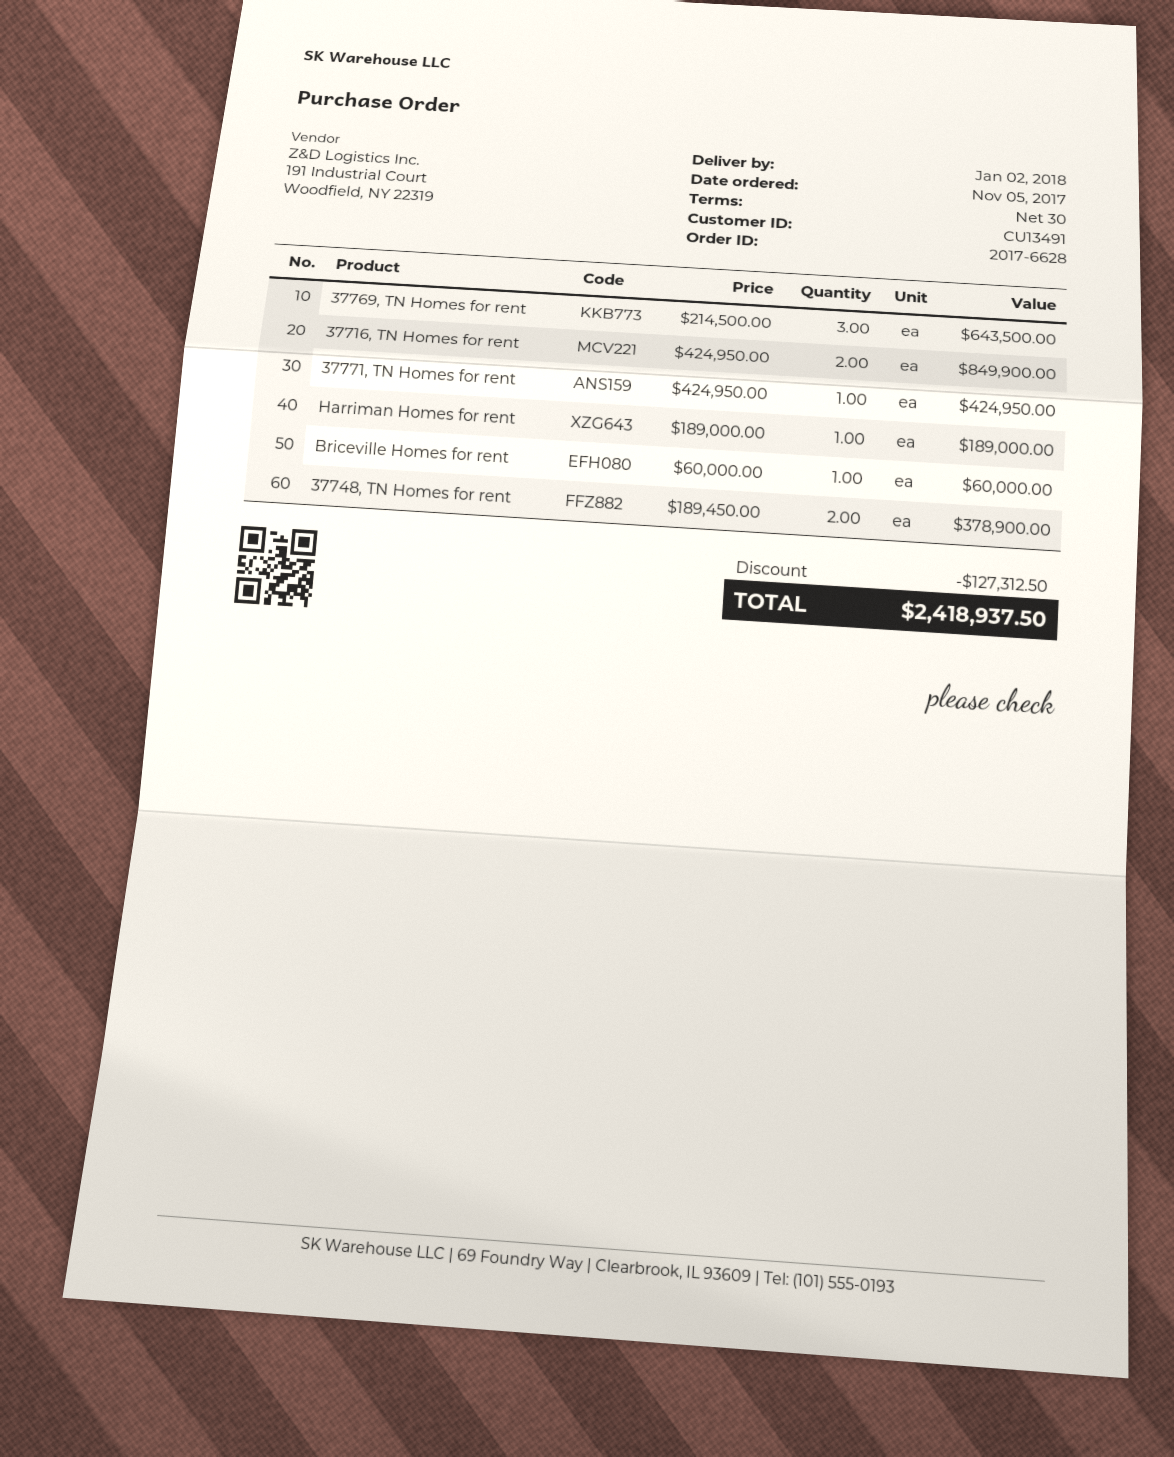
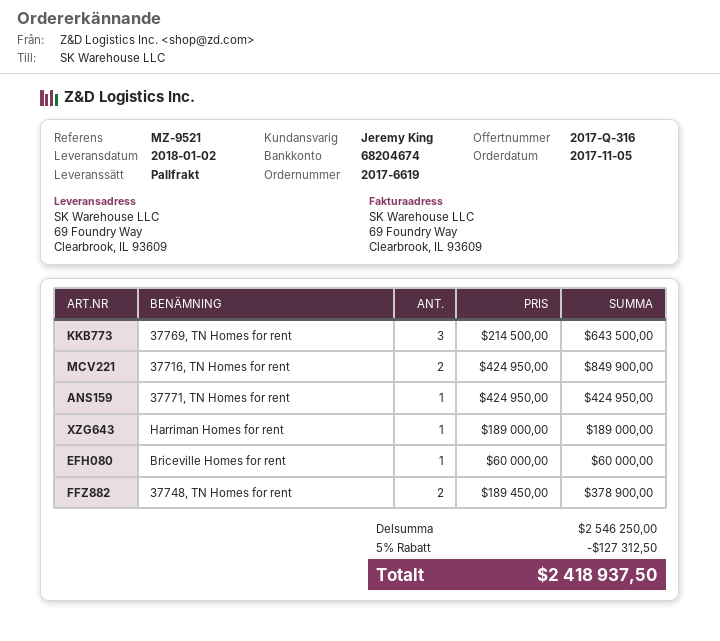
order number: 2017-6628 -> 2017-6619

